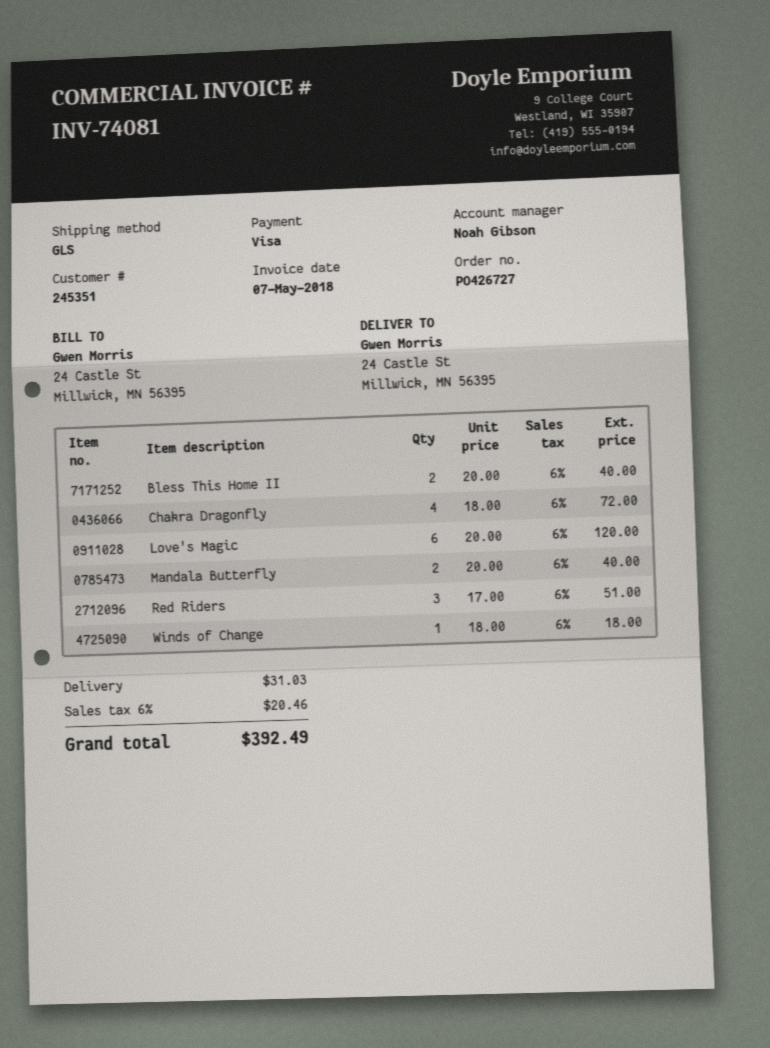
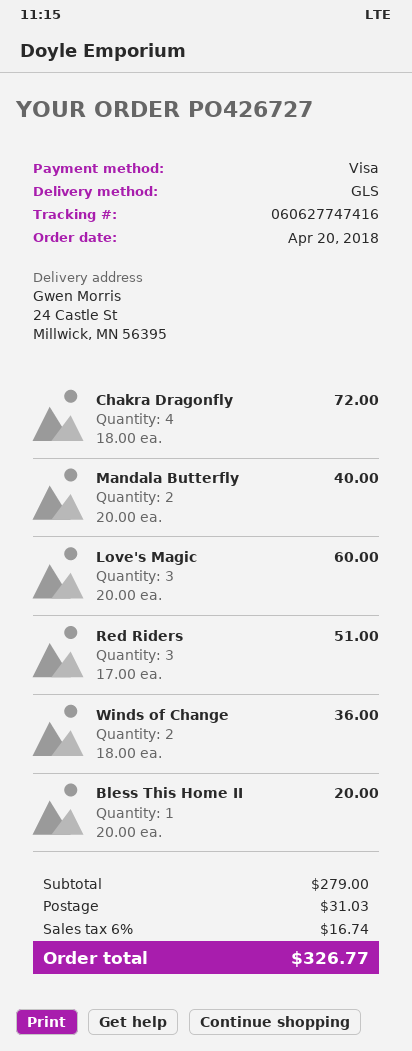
Bless This Home II: 2 x 20.00 = 40.00 -> 1 x 20.00 = 20.00
Love's Magic: 6 x 20.00 = 120.00 -> 3 x 20.00 = 60.00
Winds of Change: 1 x 18.00 = 18.00 -> 2 x 18.00 = 36.00
tax: 6% = 20.46 -> 6% = 16.74
total: 392.49 -> 326.77

